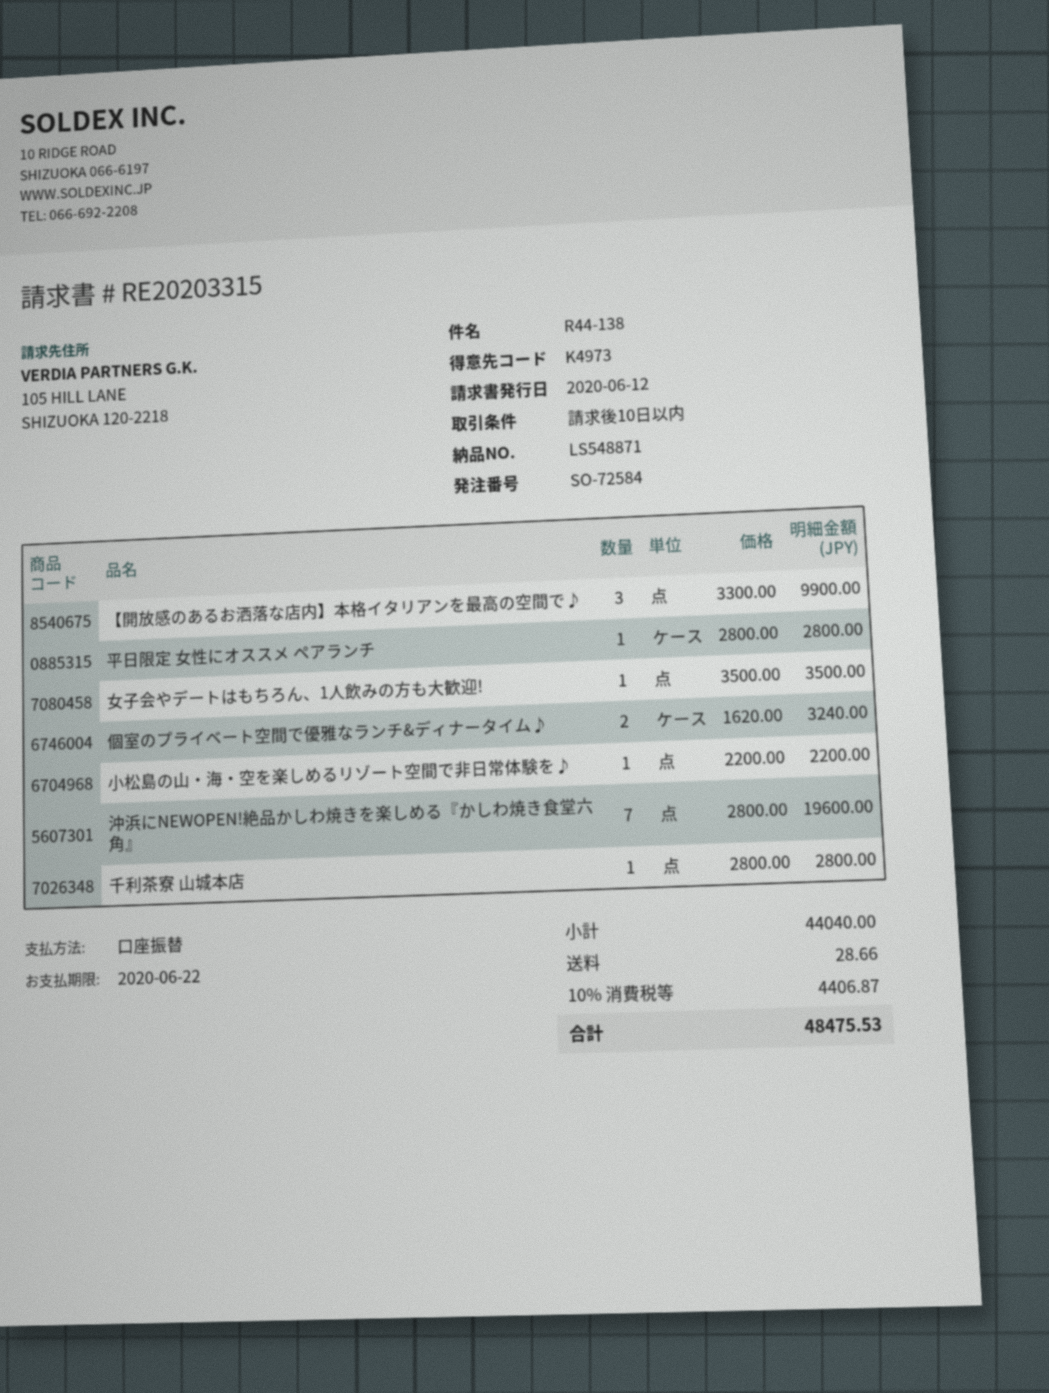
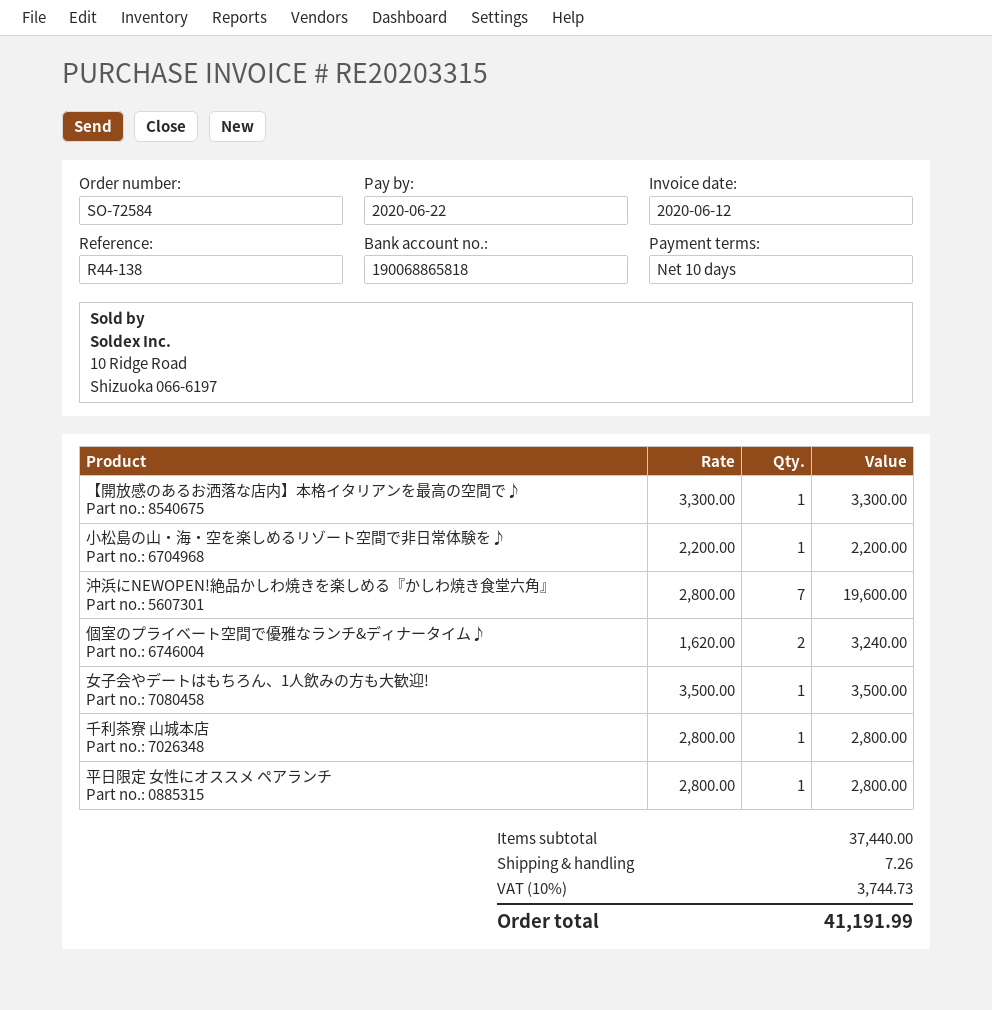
【開放感のあるお洒落な店内】本格イタリアンを最高の空間で♪: 3 x 3300.00 = 9900.00 -> 1 x 3300.00 = 3300.00
subtotal: 44040.00 -> 37440.00
shipping: 28.66 -> 7.26
tax: 10% = 4406.87 -> 10% = 3744.73
total: 48475.53 -> 41191.99

